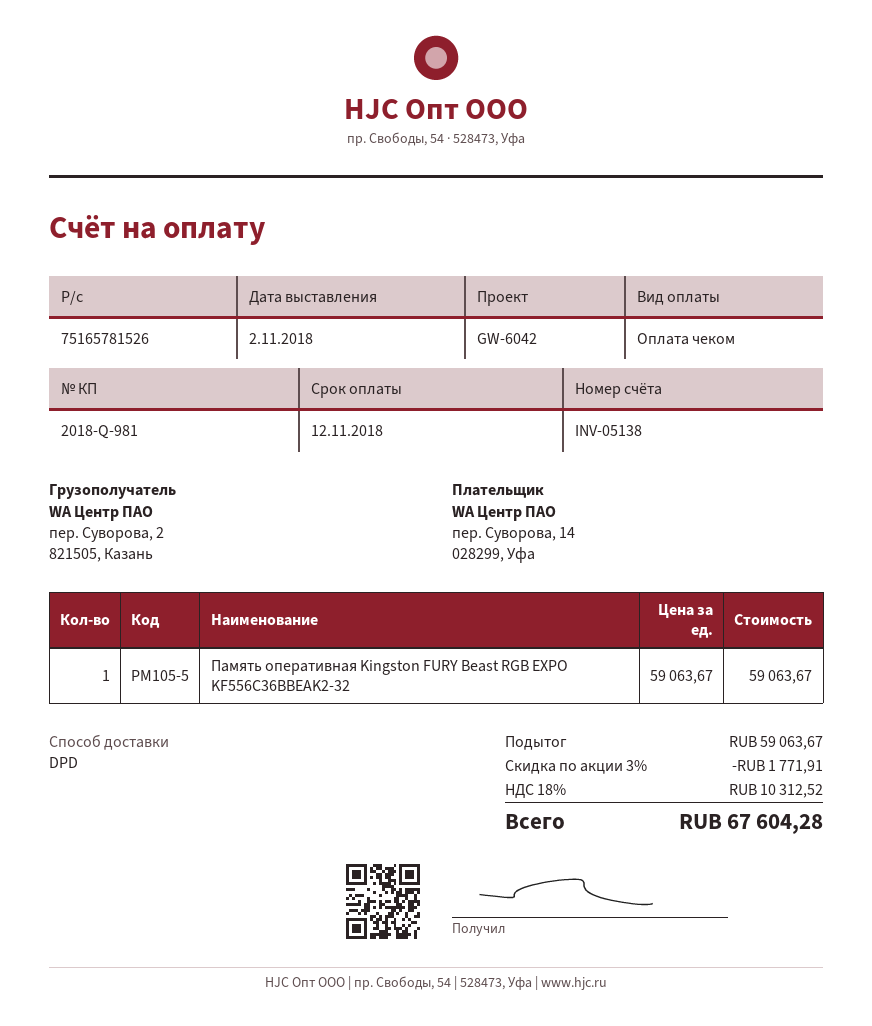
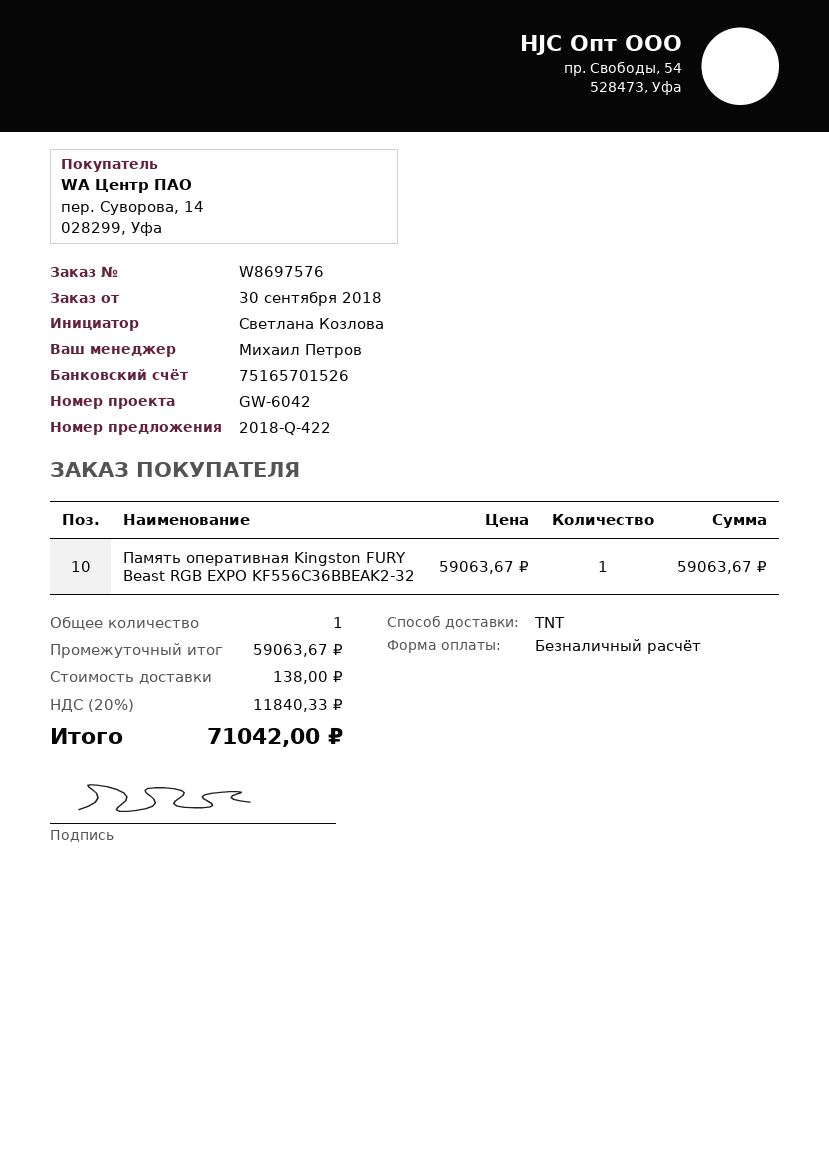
quote number: 2018-Q-981 -> 2018-Q-422
payment method: cheque -> bank transfer
bank account: 75165781526 -> 75165701526
shipping method: DPD -> TNT
discount: 3% = 1771.91 -> none
shipping: none -> 138.00
tax: 18% = 10312.52 -> 20% = 11840.33
total: 67604.28 -> 71042.00

